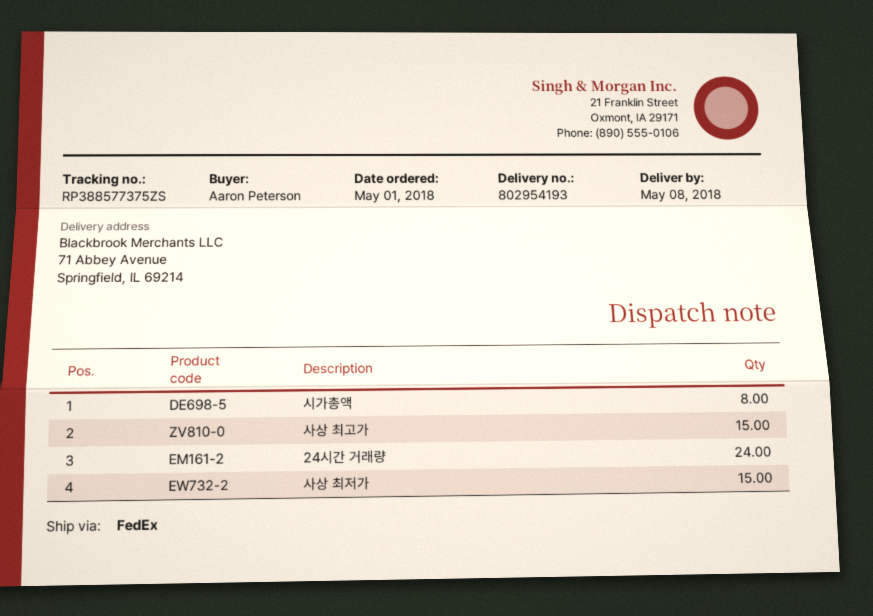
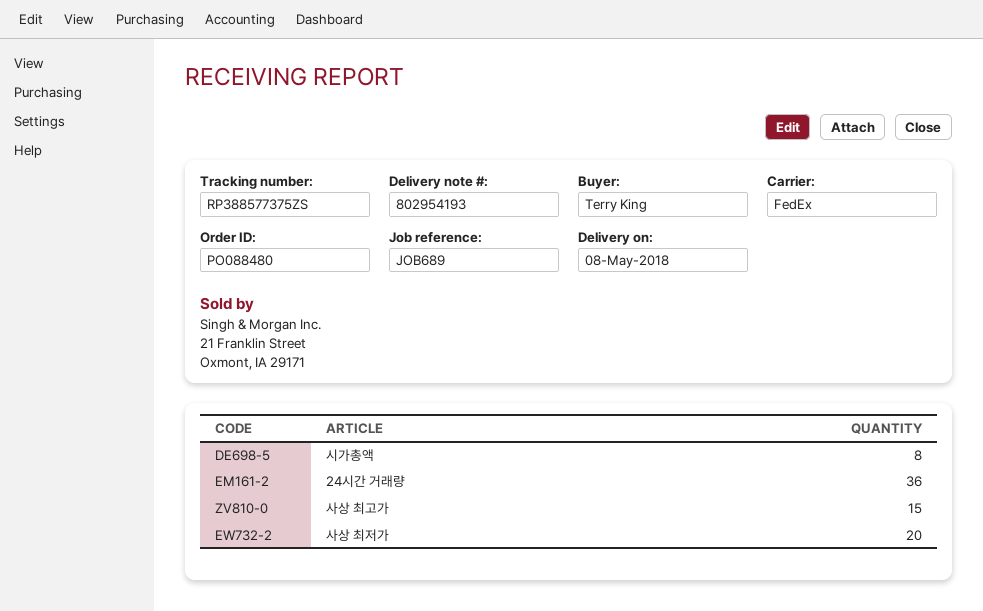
ordered by: Aaron Peterson -> Terry King
24시간 거래량: 24 -> 36
사상 최저가: 15 -> 20

